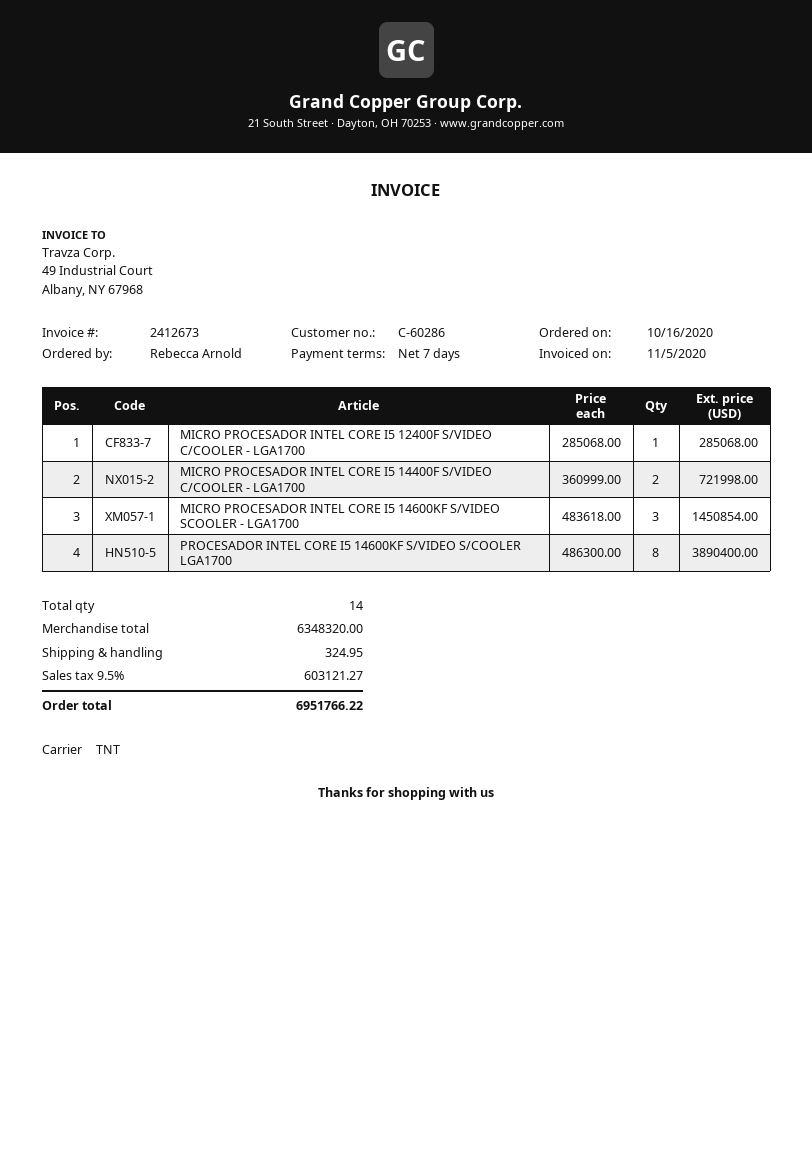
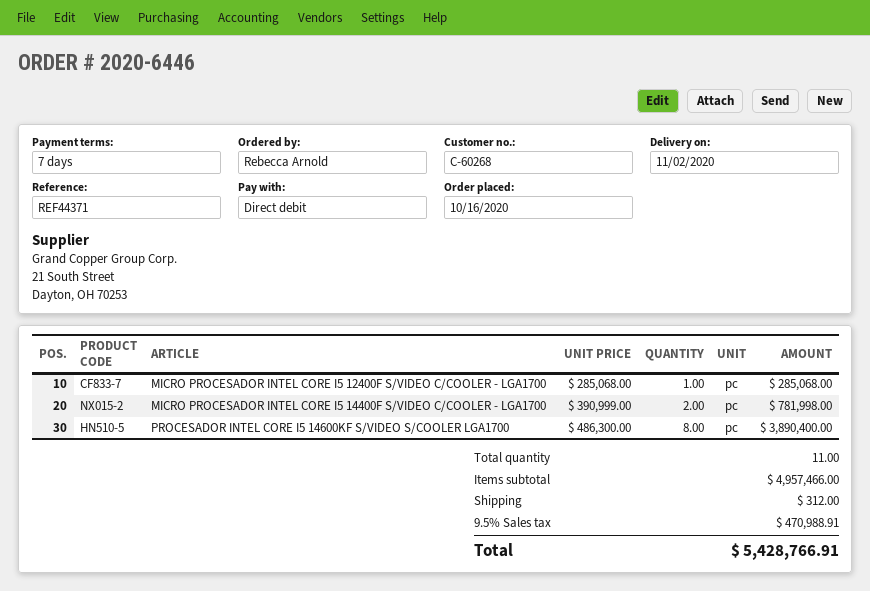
customer number: C-60286 -> C-60268
MICRO PROCESADOR INTEL CORE I5 14400F S/VIDEO C/COOLER - LGA1700: 2 x 360999.00 = 721998.00 -> 2 x 390999.00 = 781998.00
MICRO PROCESADOR INTEL CORE I5 14600KF S/VIDEO SCOOLER - LGA1700: 3 x 483618.00 = 1450854.00 -> none
total quantity: 14 -> 11
subtotal: 6348320.00 -> 4957466.00
shipping: 324.95 -> 312.00
tax: 9.5% = 603121.27 -> 9.5% = 470988.91
total: 6951766.22 -> 5428766.91

